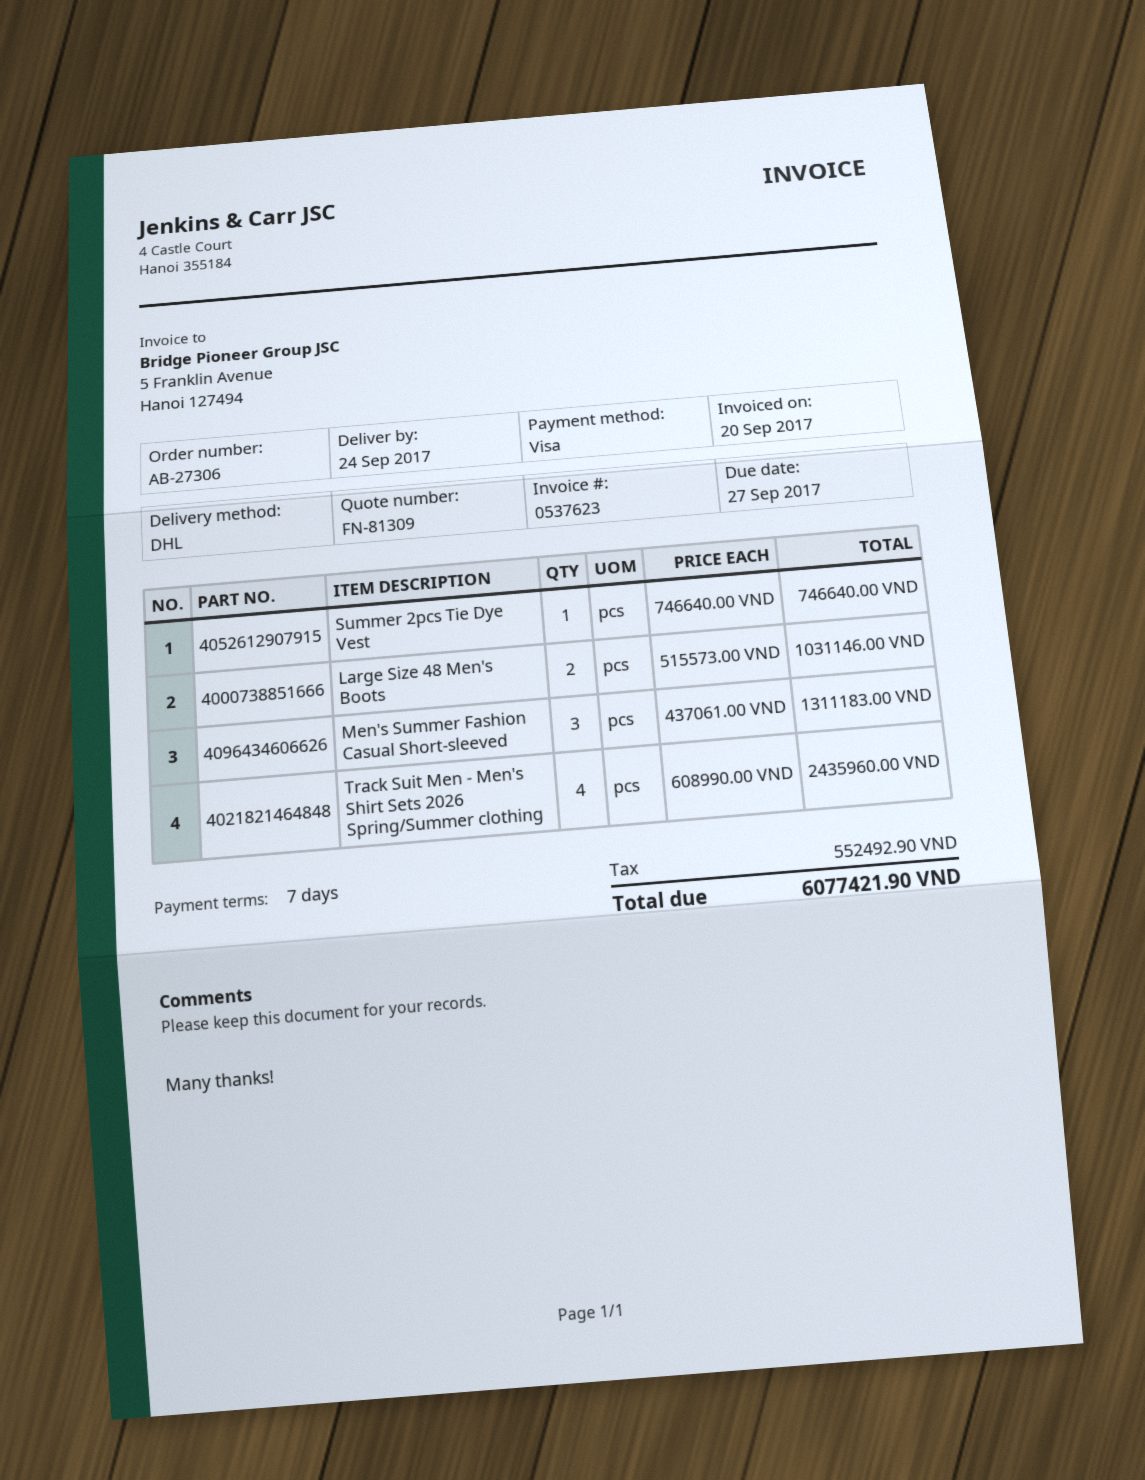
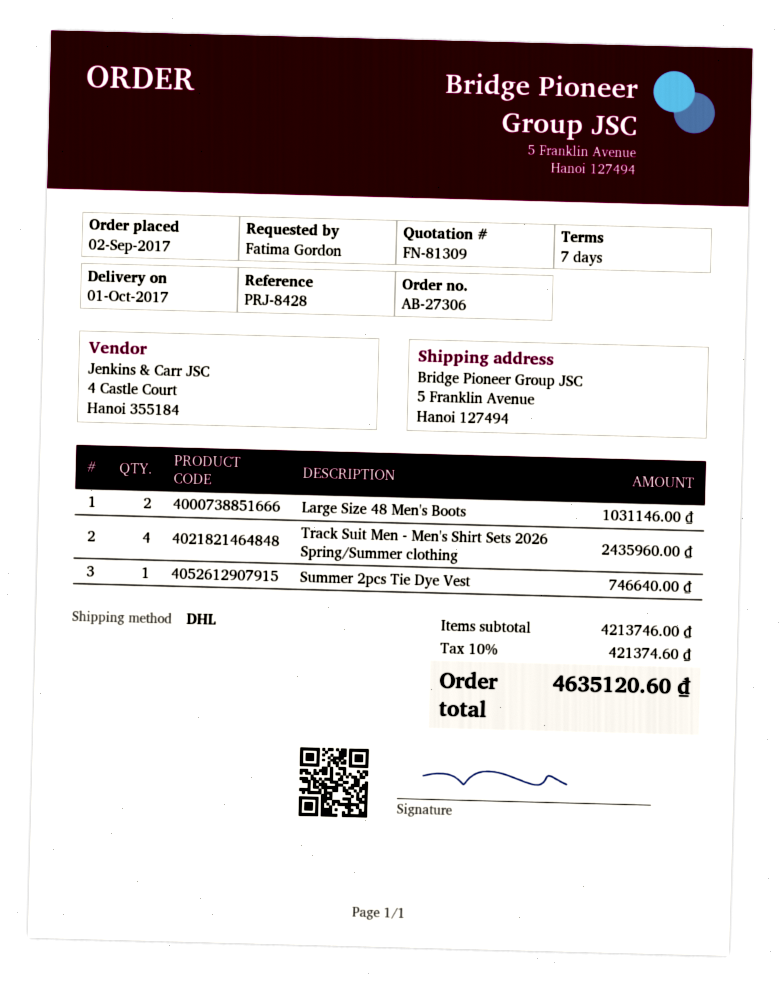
delivery date: 2017-09-24 -> 2017-10-01
Men's Summer Fashion Casual Short-sleeved: 3 for 1311183.00 -> none
tax: 552492.90 -> 421374.60
total: 6077421.90 -> 4635120.60

